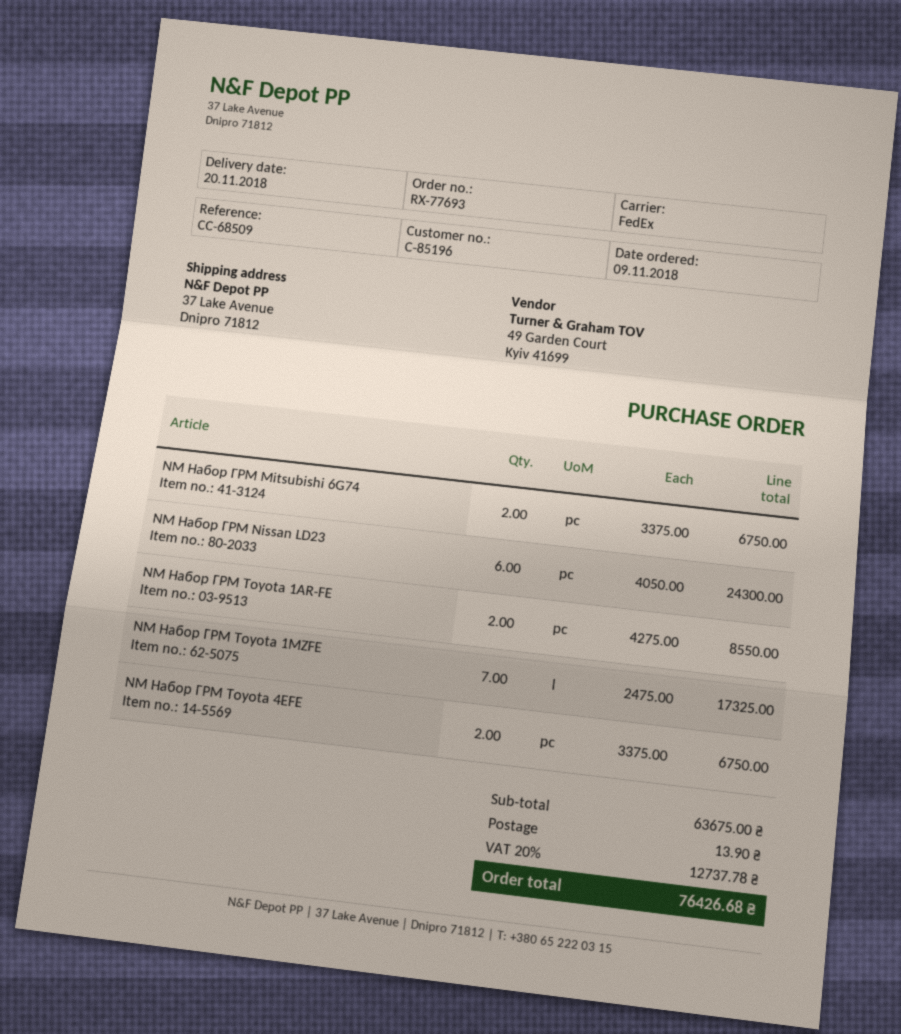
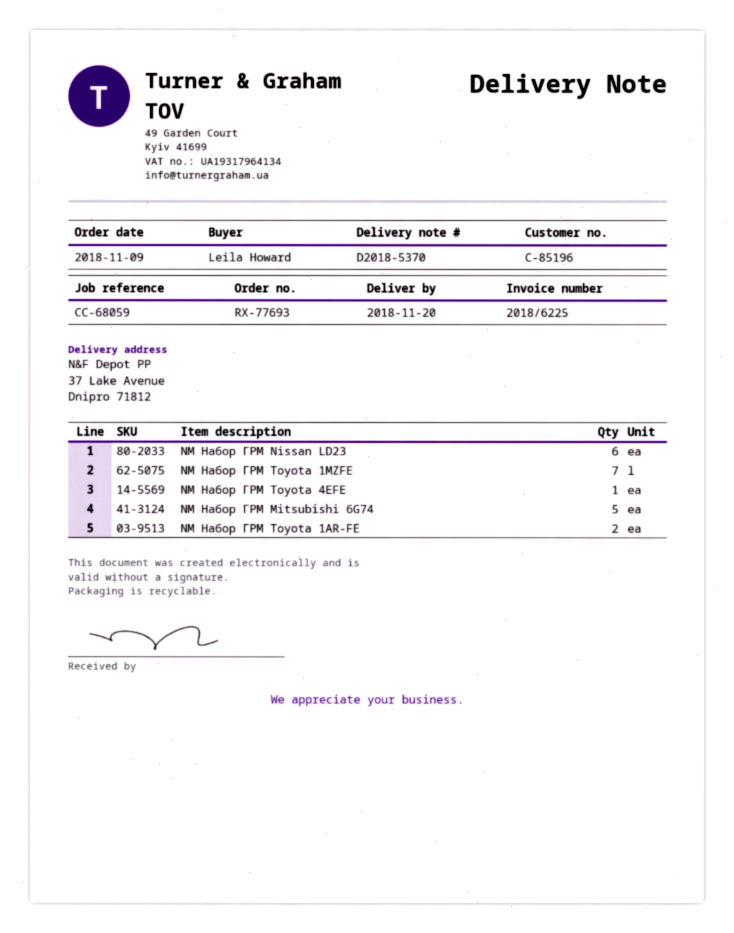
reference: CC-68509 -> CC-68059
NM Набор ГРМ Mitsubishi 6G74: 2 -> 5
NM Набор ГРМ Toyota 4EFE: 2 -> 1

